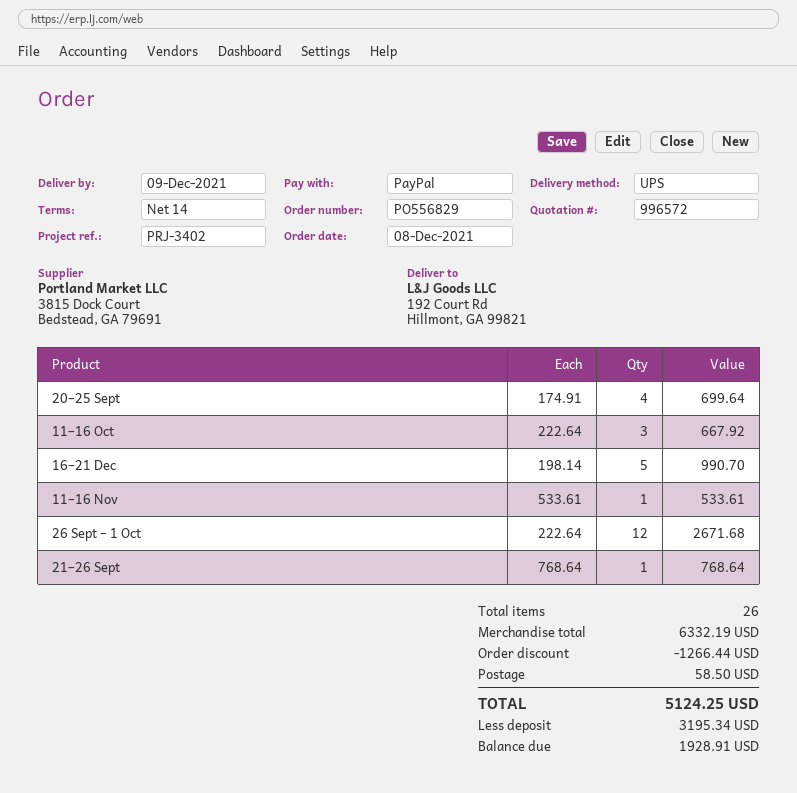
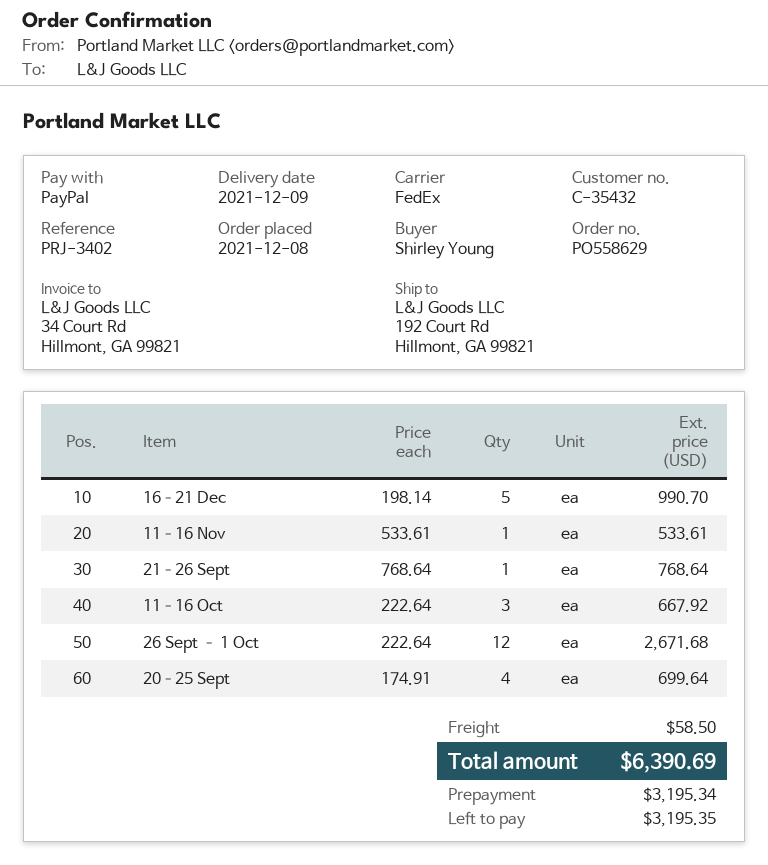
order number: PO556829 -> PO558629
shipping method: UPS -> FedEx
discount: 1266.44 -> none
total: 5124.25 -> 6390.69
balance: 1928.91 -> 3195.35

